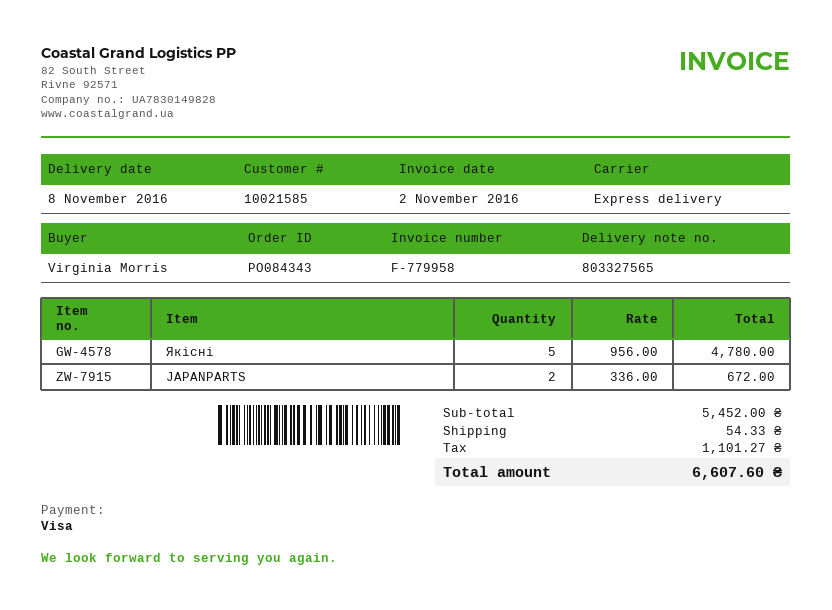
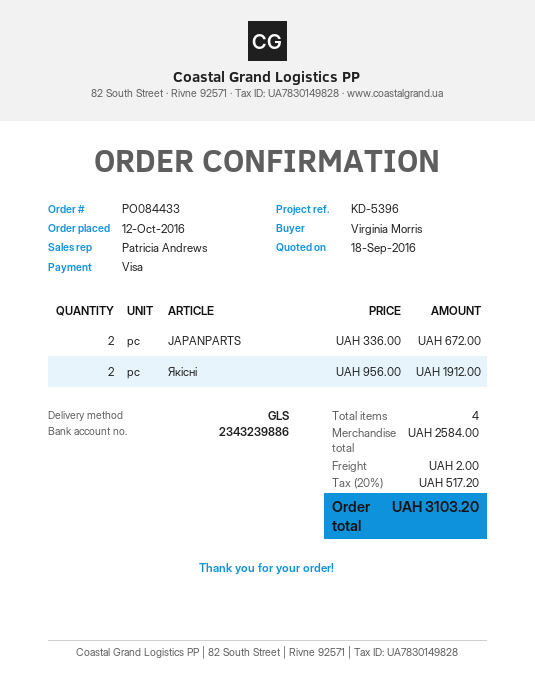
order number: PO084343 -> PO084433
shipping method: express -> GLS
Якісні: 5 x 956.00 = 4780.00 -> 2 x 956.00 = 1912.00
subtotal: 5452.00 -> 2584.00
shipping: 54.33 -> 2.00
tax: 1101.27 -> 517.20
total: 6607.60 -> 3103.20

